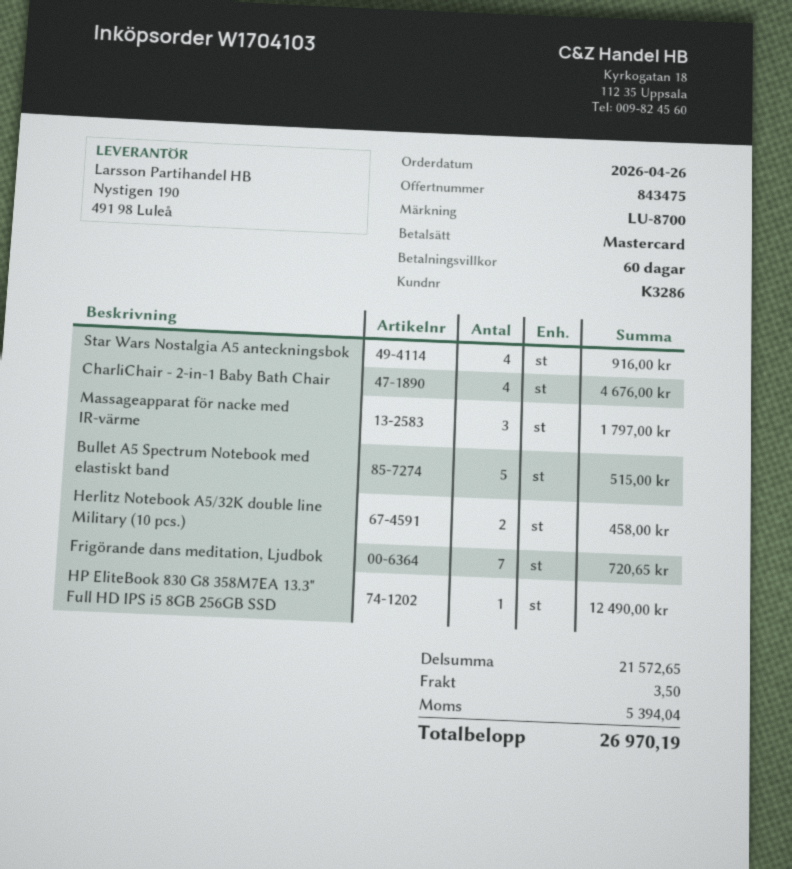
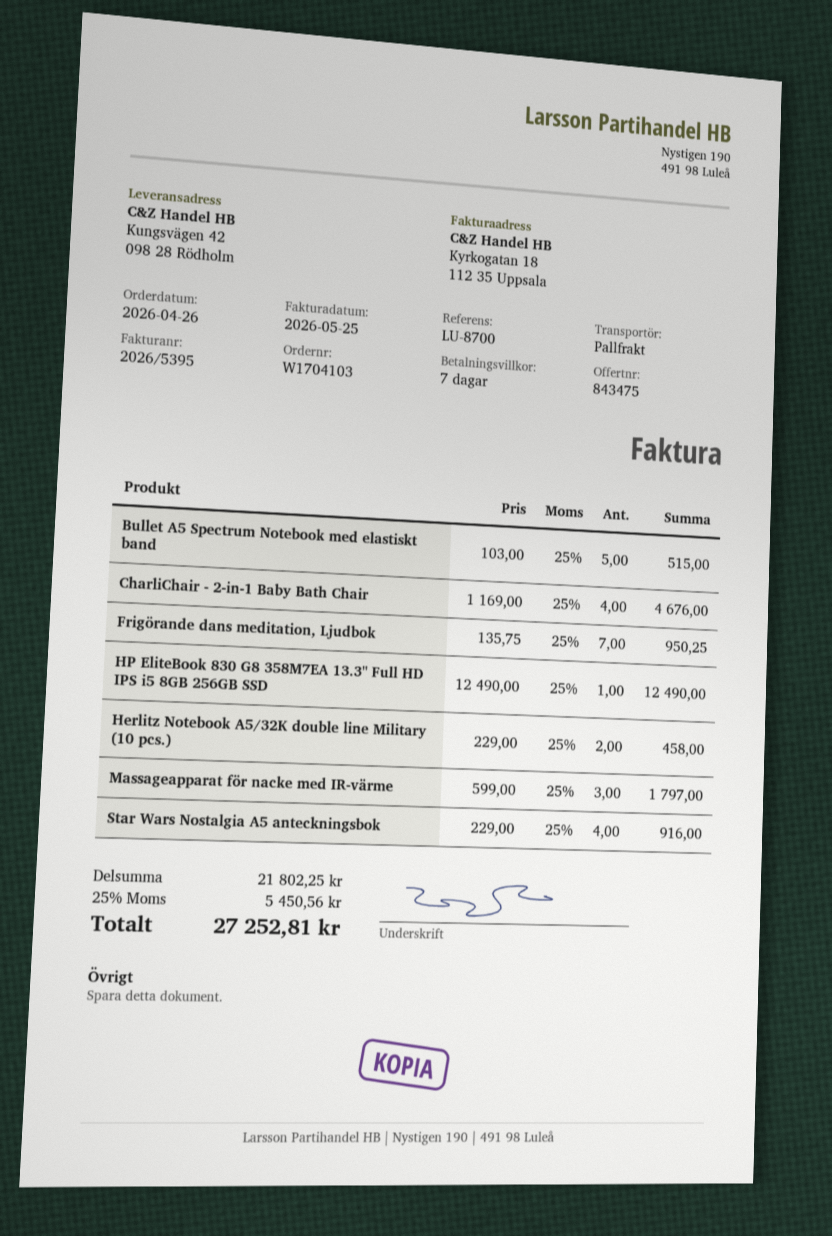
payment terms: 60 days -> 7 days
Frigörande dans meditation, Ljudbok: 7 for 720.65 -> 7 for 950.25
subtotal: 21572.65 -> 21802.25
shipping: 3.50 -> none
tax: 5394.04 -> 5450.56
total: 26970.19 -> 27252.81

